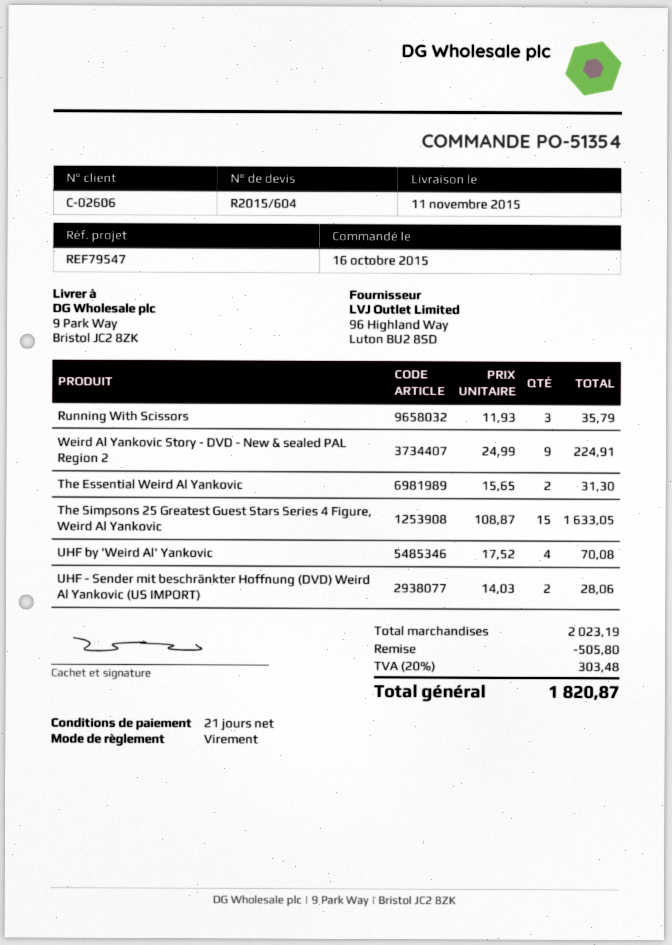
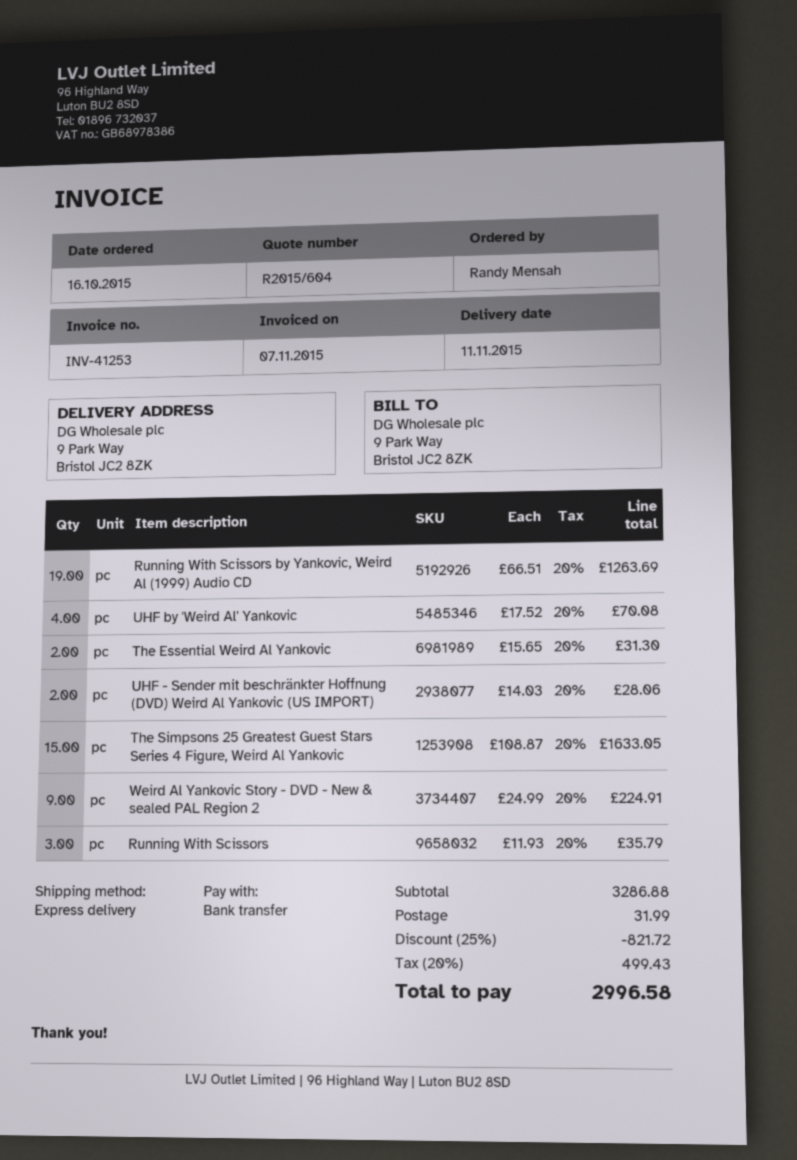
Running With Scissors by Yankovic, Weird Al (1999) Audio CD: none -> 19 x 66.51 = 1263.69
subtotal: 2023.19 -> 3286.88
discount: 505.80 -> 821.72
shipping: none -> 31.99
tax: 20% = 303.48 -> 20% = 499.43
total: 1820.87 -> 2996.58

